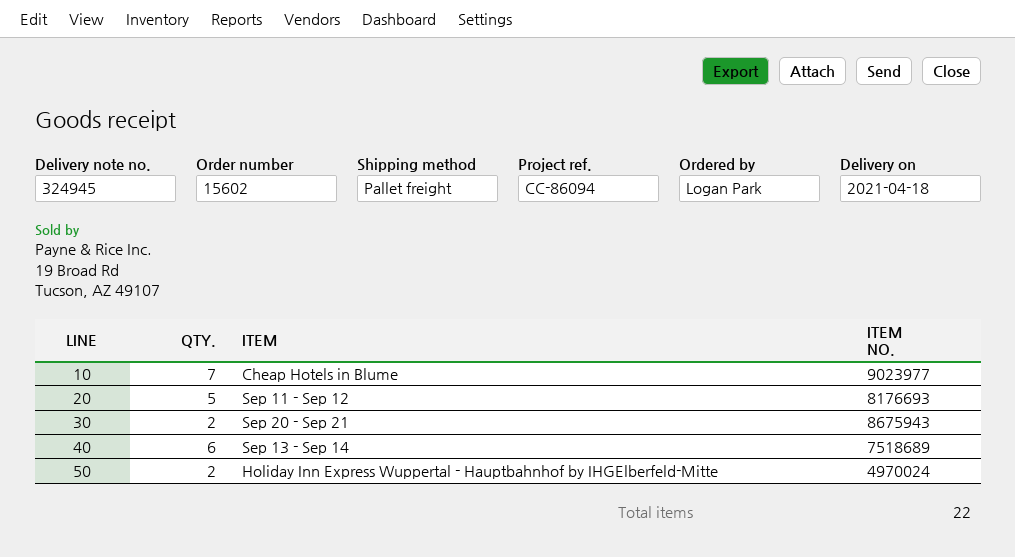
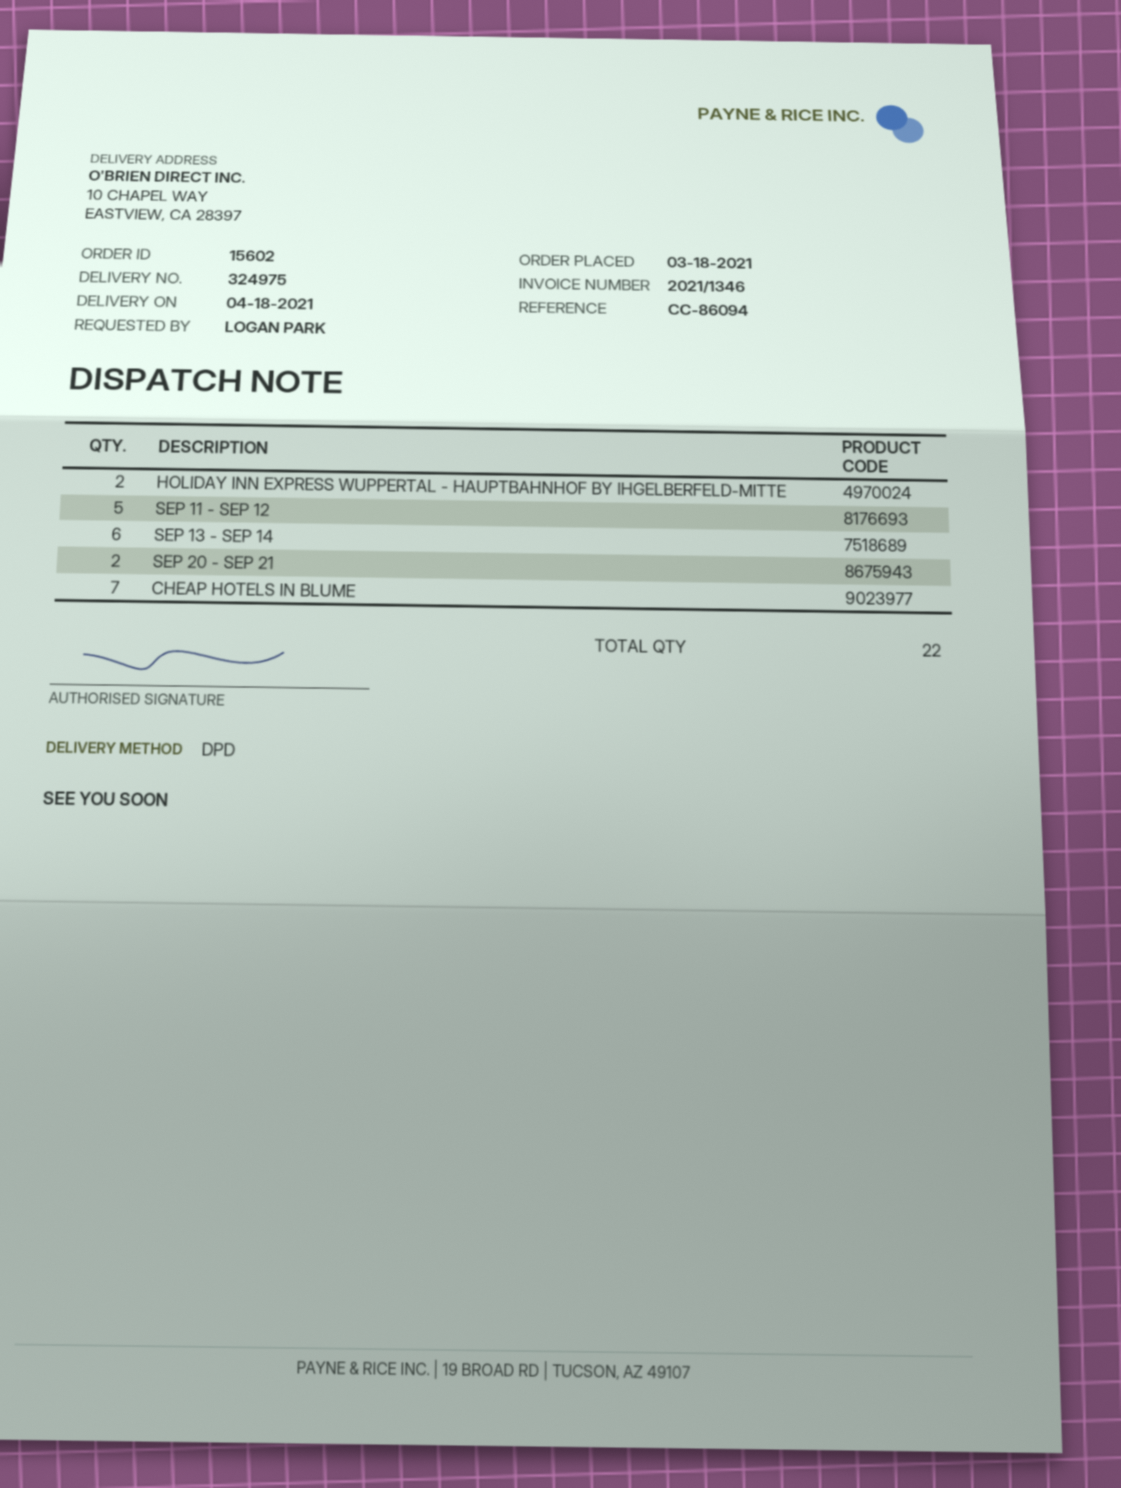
delivery note number: 324945 -> 324975
shipping method: pallet freight -> DPD

